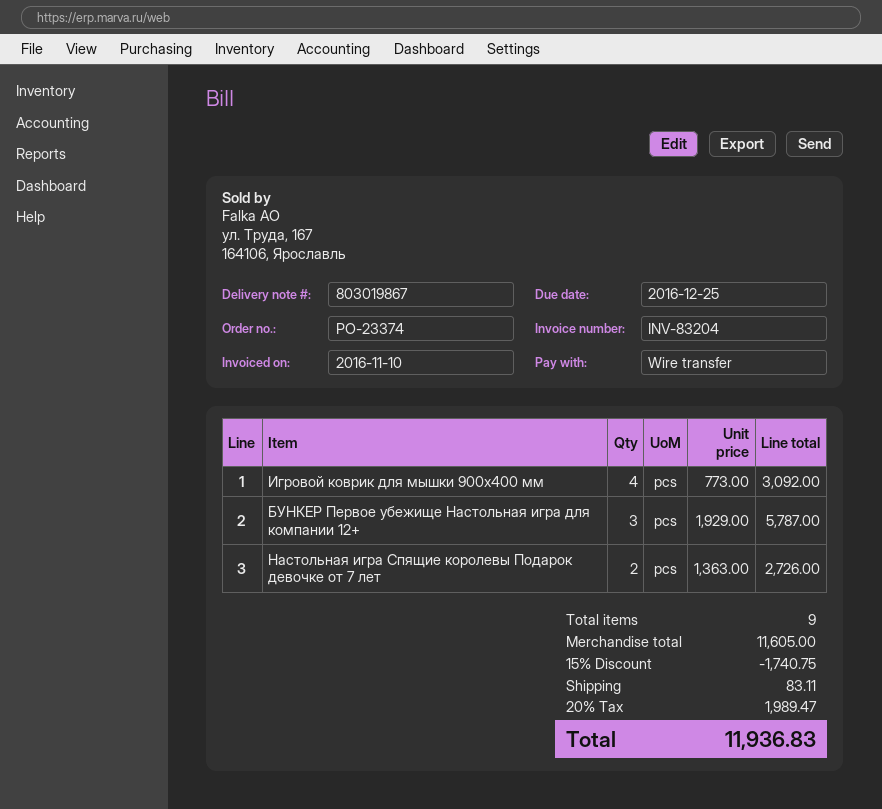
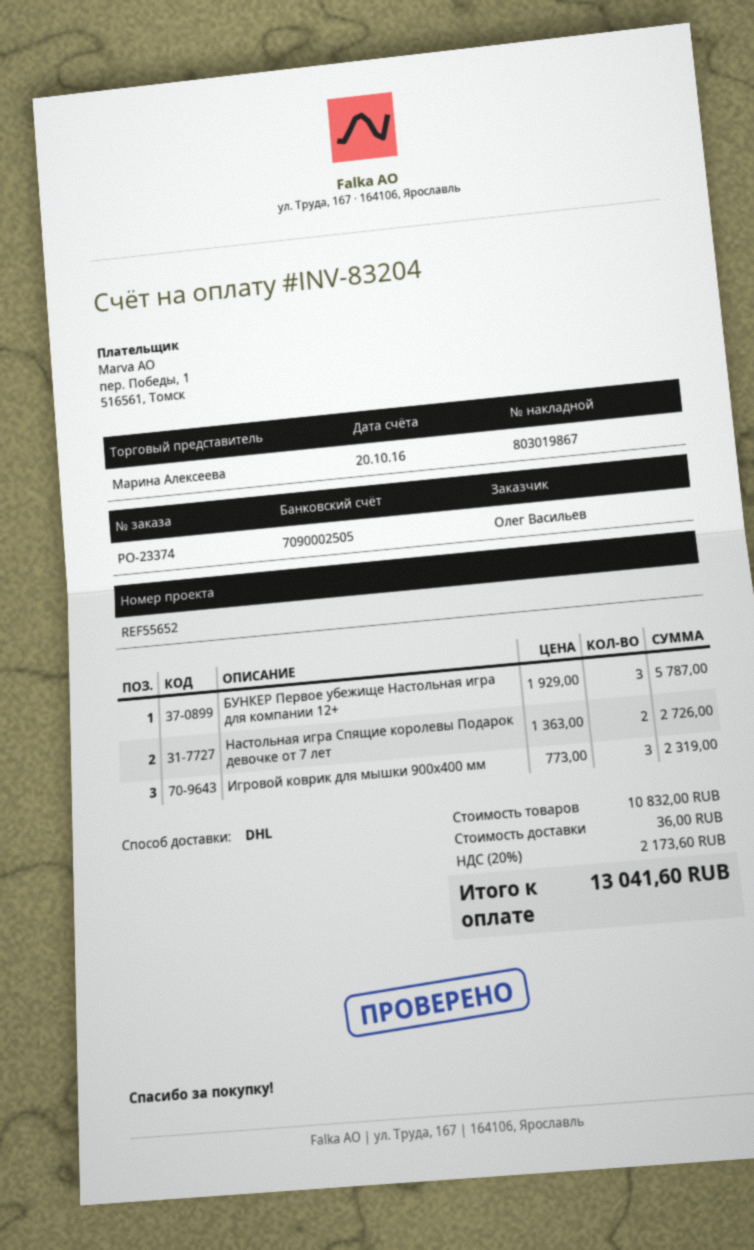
invoice date: 2016-11-10 -> 2016-10-20
Игровой коврик для мышки 900х400 мм: 4 x 773.00 = 3092.00 -> 3 x 773.00 = 2319.00
subtotal: 11605.00 -> 10832.00
discount: 15% = 1740.75 -> none
shipping: 83.11 -> 36.00
tax: 20% = 1989.47 -> 20% = 2173.60
total: 11936.83 -> 13041.60

